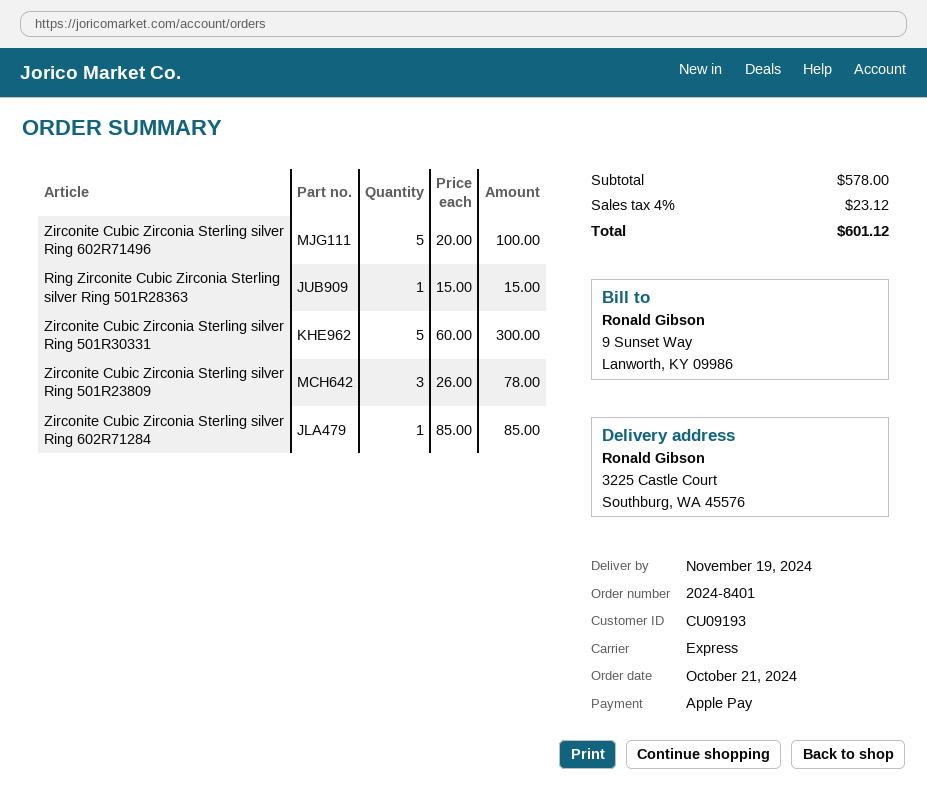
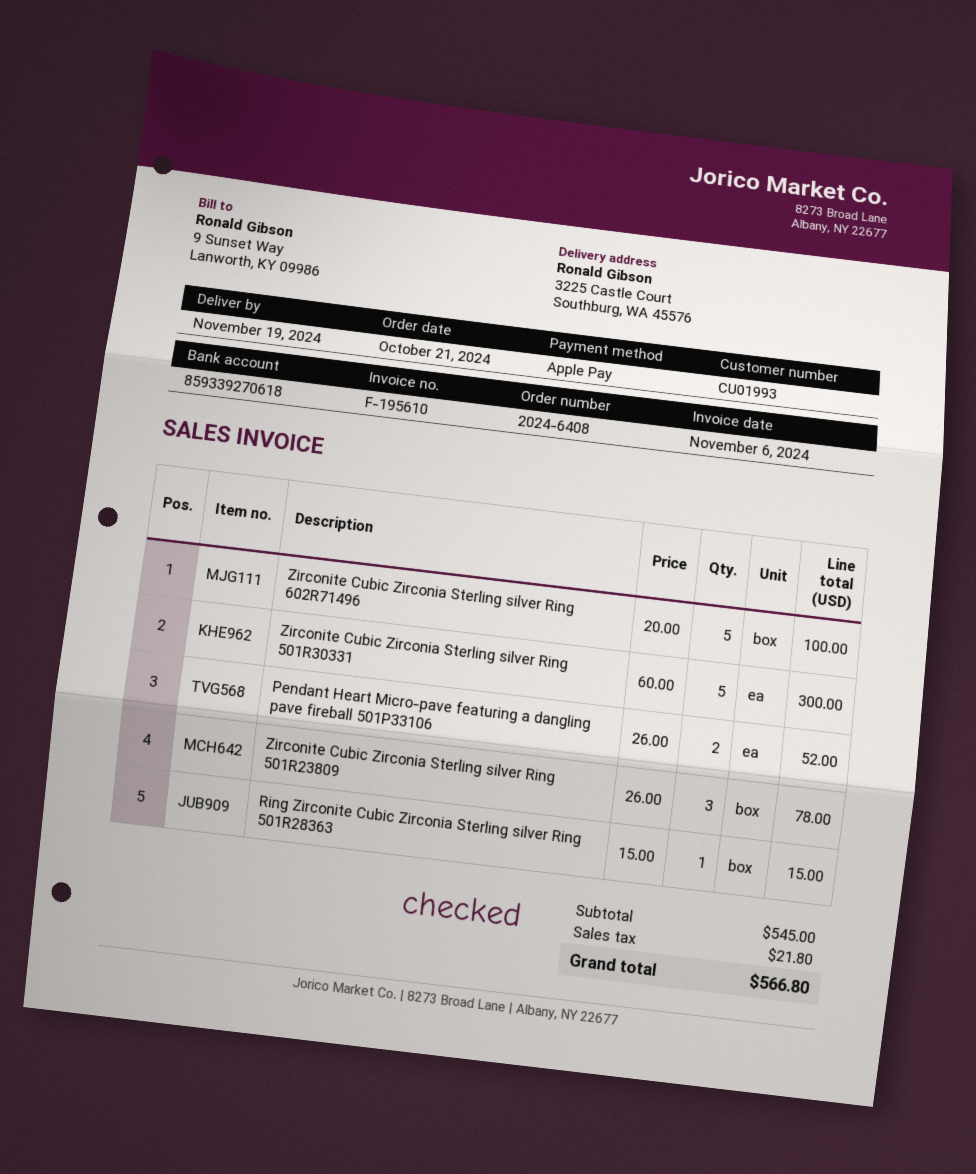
order number: 2024-8401 -> 2024-6408
customer number: CU09193 -> CU01993
Zirconite Cubic Zirconia Sterling silver Ring 602R71284: 1 x 85.00 = 85.00 -> none
Pendant Heart Micro-pave featuring a dangling pave fireball 501P33106: none -> 2 x 26.00 = 52.00
subtotal: 578.00 -> 545.00
tax: 23.12 -> 21.80
total: 601.12 -> 566.80

